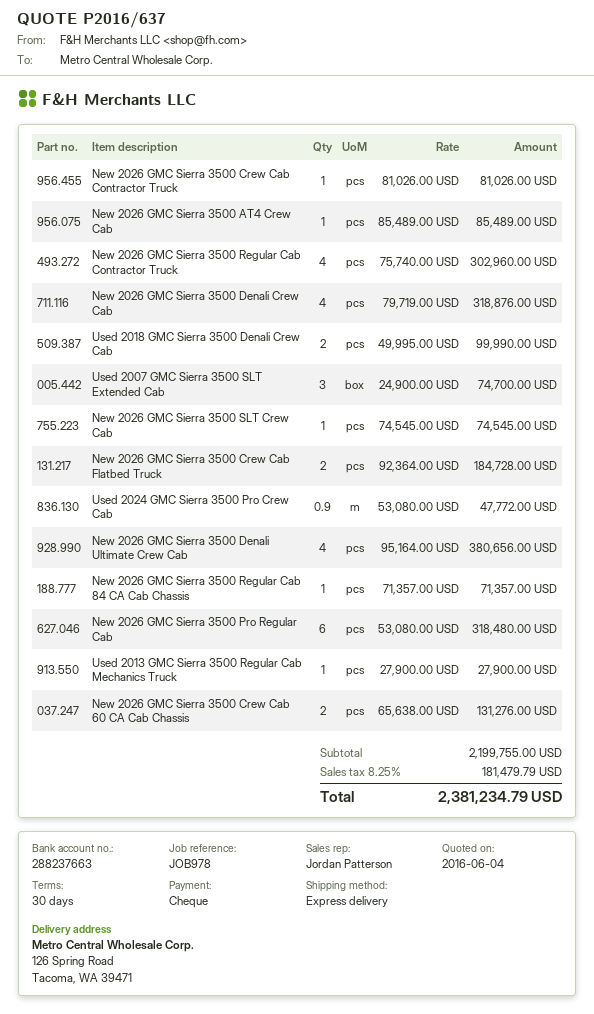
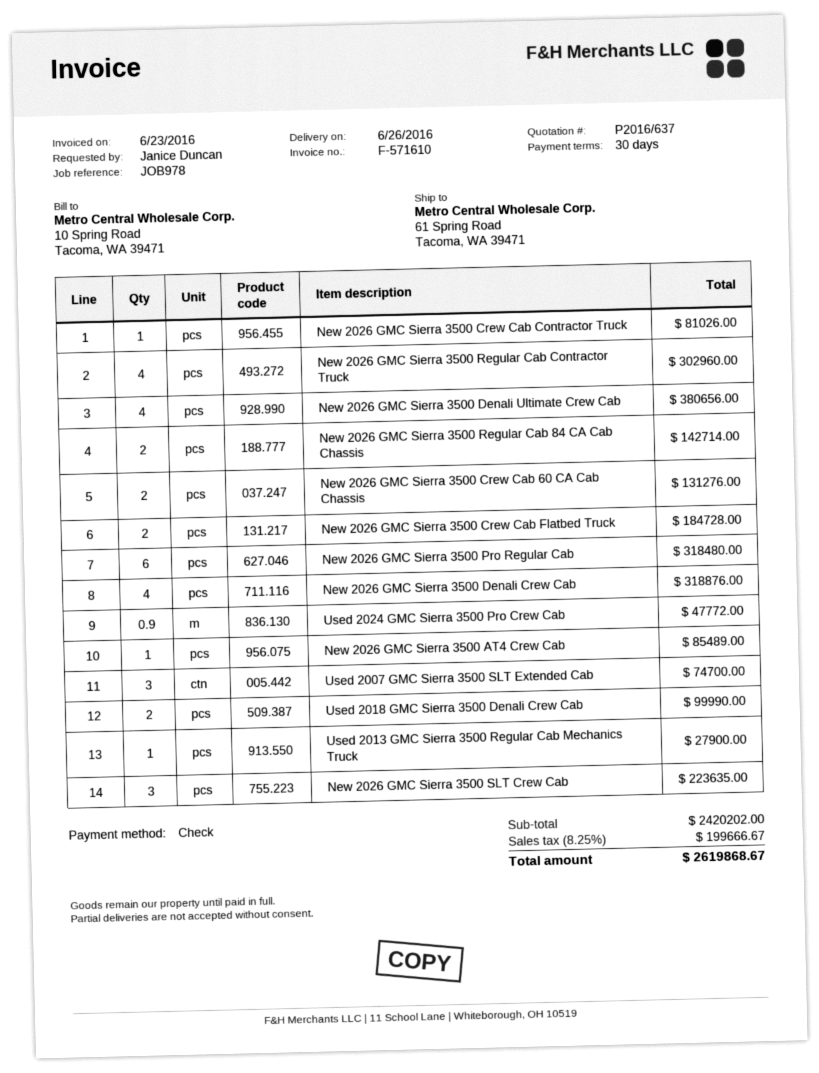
ship to: 126 Spring Road, Tacoma, WA 39471 -> 61 Spring Road, Tacoma, WA 39471
New 2026 GMC Sierra 3500 SLT Crew Cab: 1 for 74545.00 -> 3 for 223635.00
New 2026 GMC Sierra 3500 Regular Cab 84 CA Cab Chassis: 1 for 71357.00 -> 2 for 142714.00
subtotal: 2199755.00 -> 2420202.00
tax: 8.25% = 181479.79 -> 8.25% = 199666.67
total: 2381234.79 -> 2619868.67

